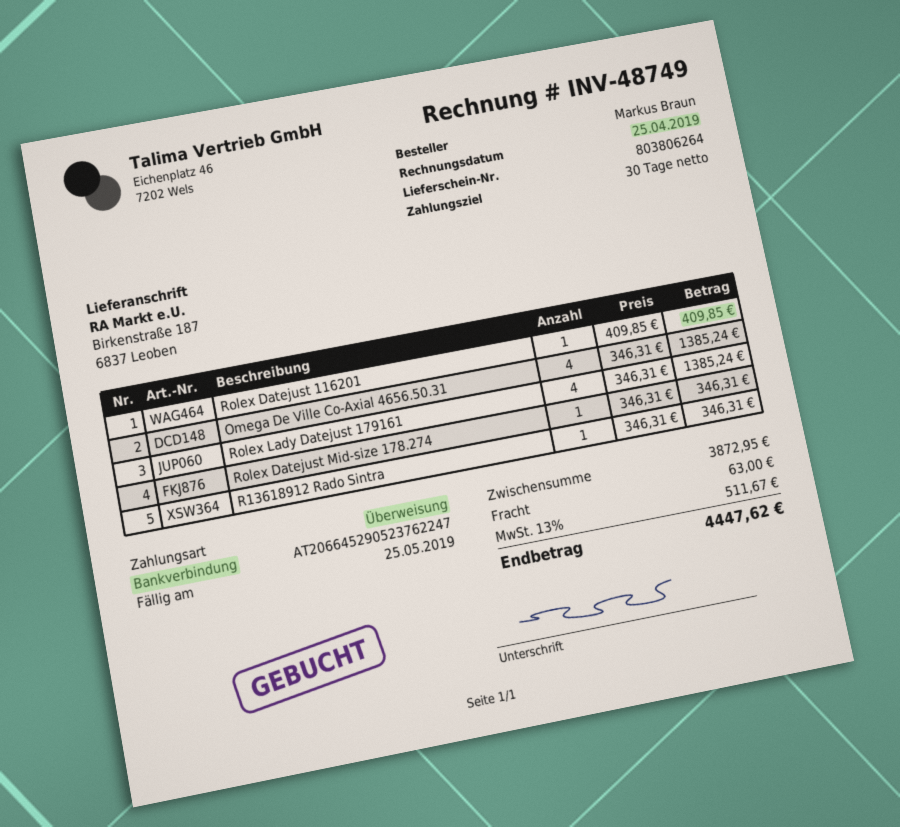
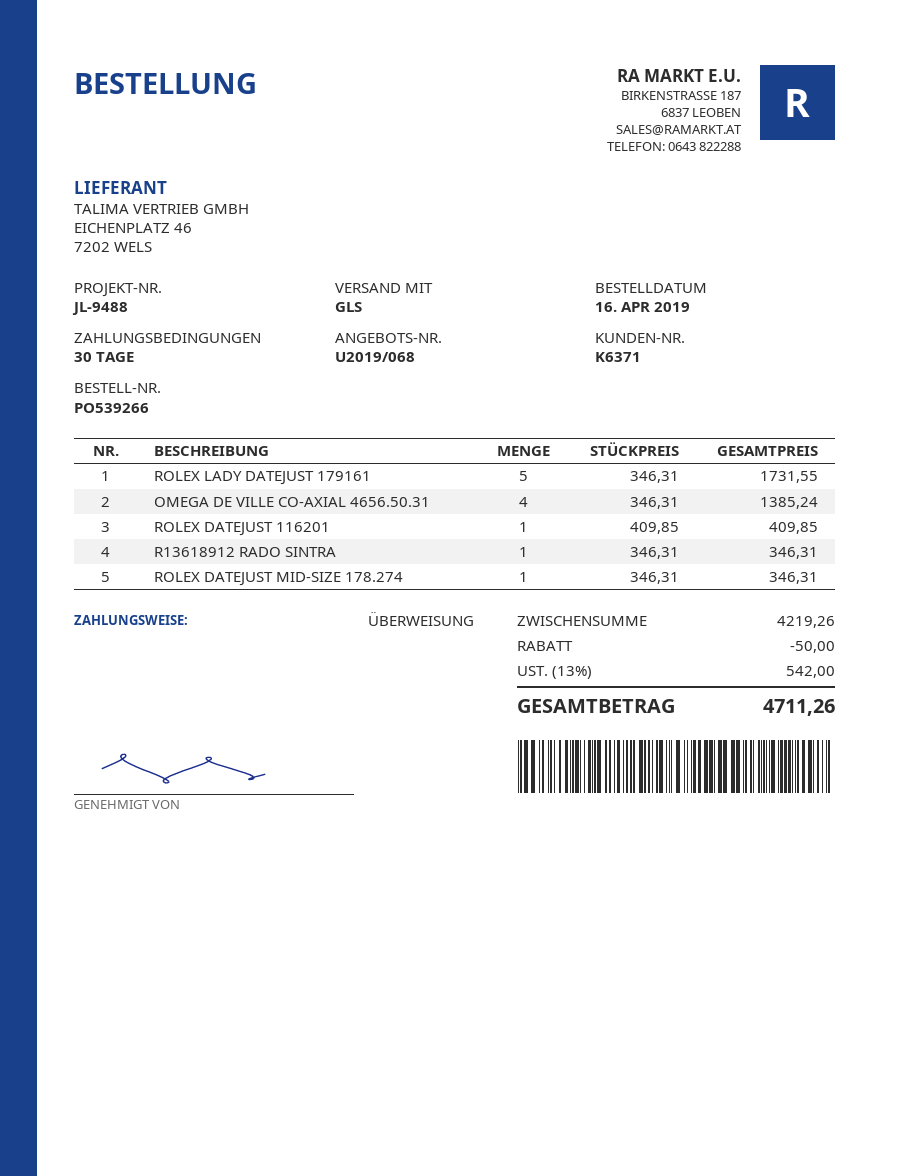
Rolex Lady Datejust 179161: 4 x 346.31 = 1385.24 -> 5 x 346.31 = 1731.55
subtotal: 3872.95 -> 4219.26
discount: none -> 50.00
shipping: 63.00 -> none
tax: 13% = 511.67 -> 13% = 542.00
total: 4447.62 -> 4711.26

